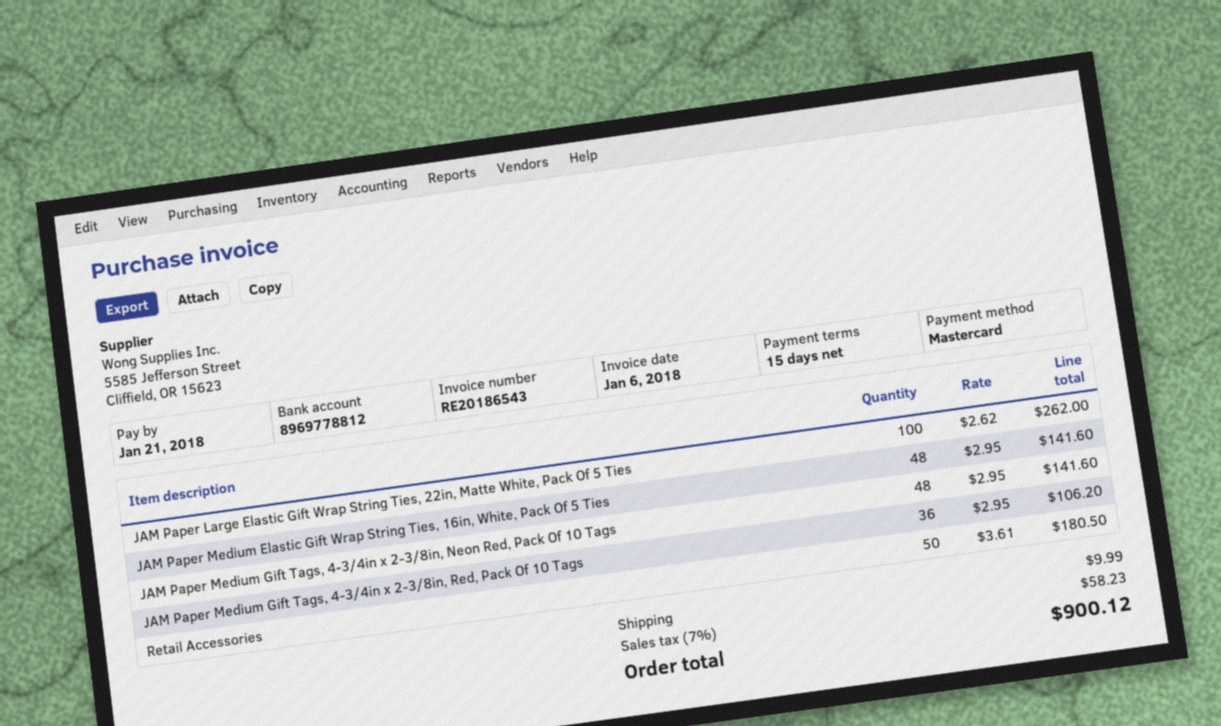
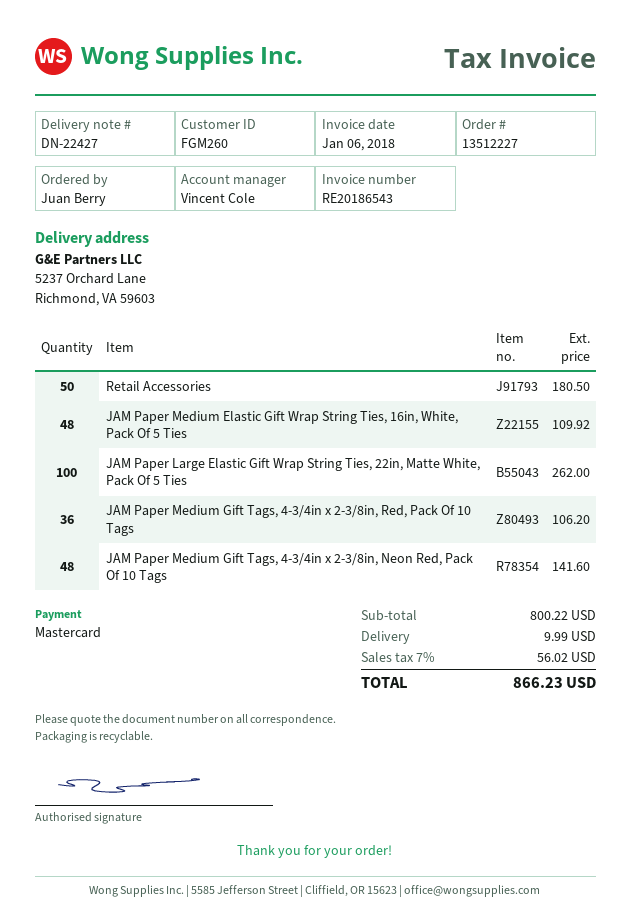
JAM Paper Medium Elastic Gift Wrap String Ties, 16in, White, Pack Of 5 Ties: 48 for 141.60 -> 48 for 109.92
tax: 7% = 58.23 -> 7% = 56.02
total: 900.12 -> 866.23

